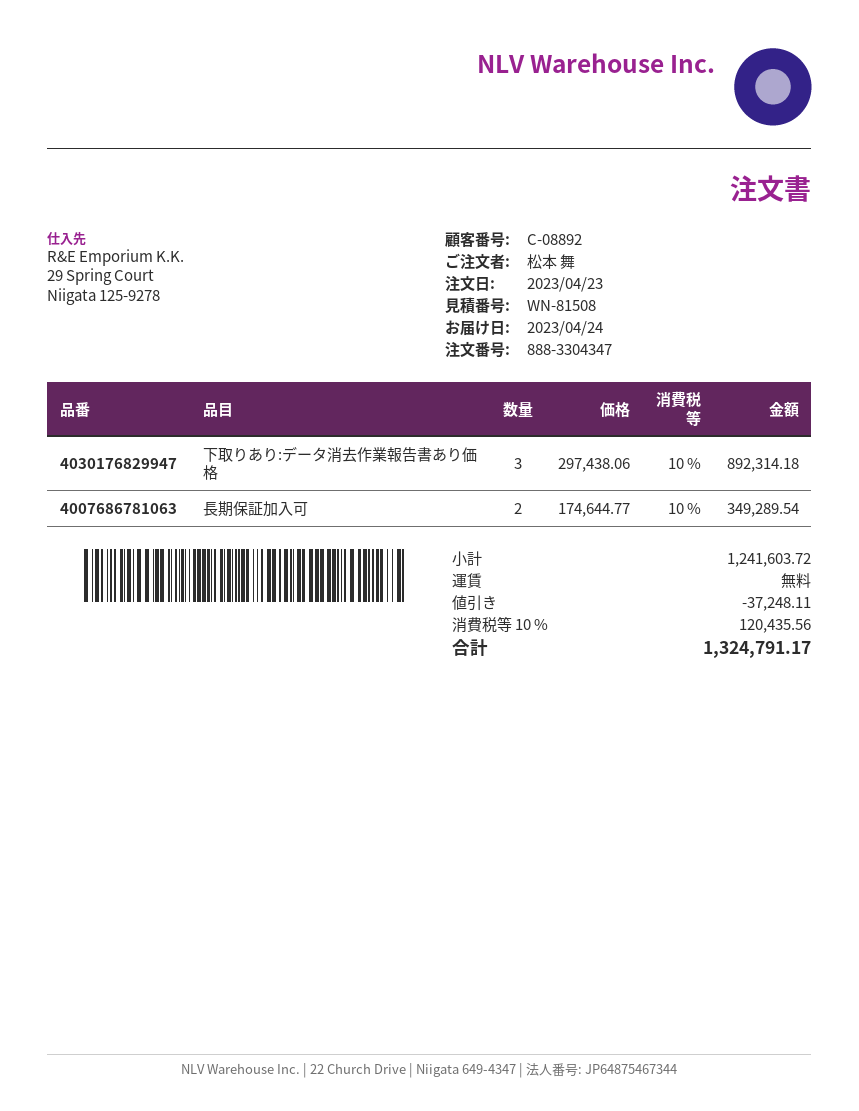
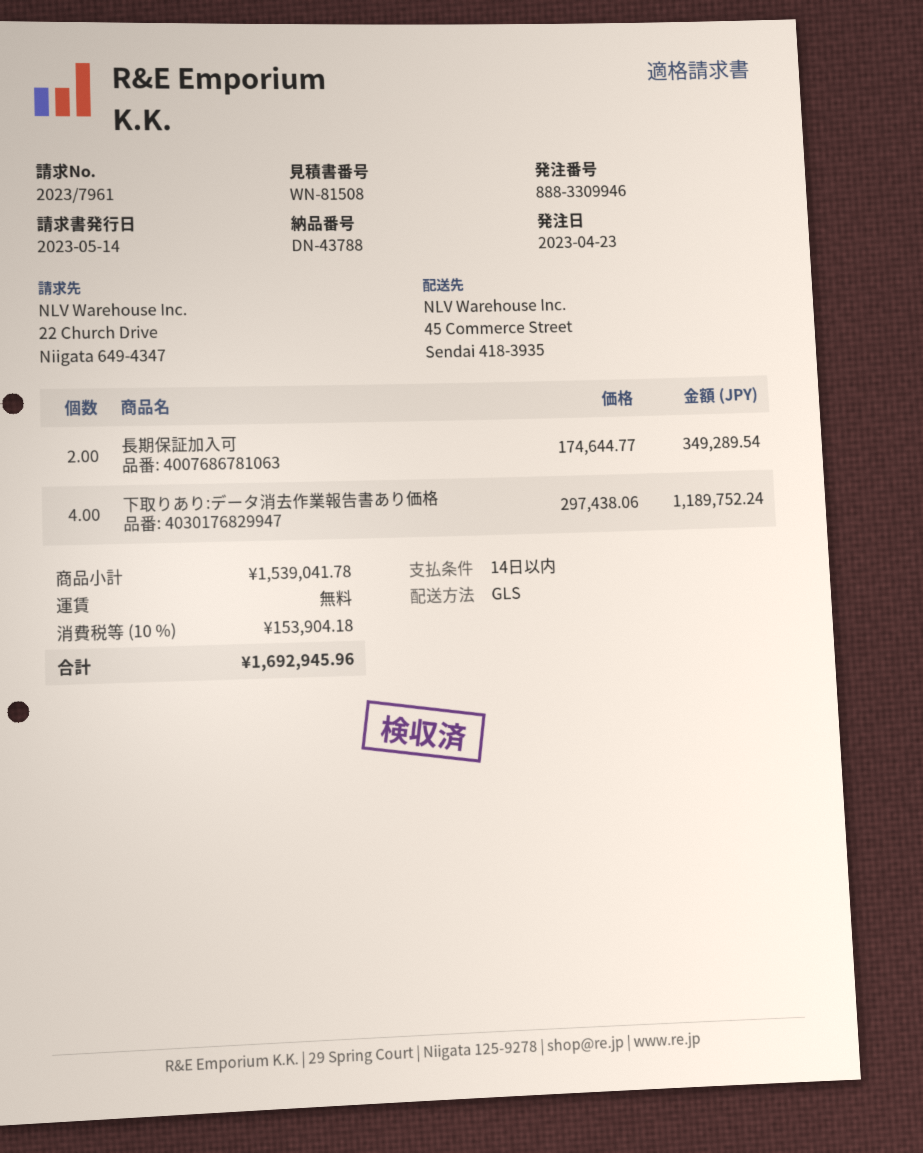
order number: 888-3304347 -> 888-3309946
下取りあり:データ消去作業報告書あり価格: 3 x 297438.06 = 892314.18 -> 4 x 297438.06 = 1189752.24
subtotal: 1241603.72 -> 1539041.78
discount: 37248.11 -> none
tax: 10% = 120435.56 -> 10% = 153904.18
total: 1324791.17 -> 1692945.96

